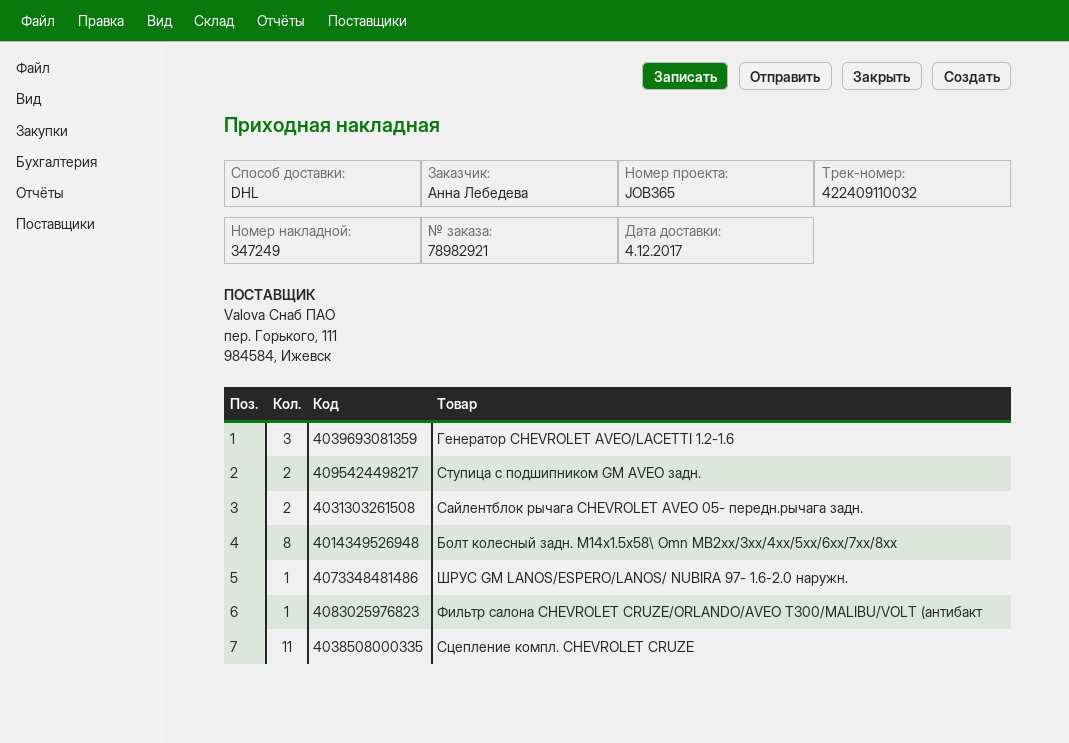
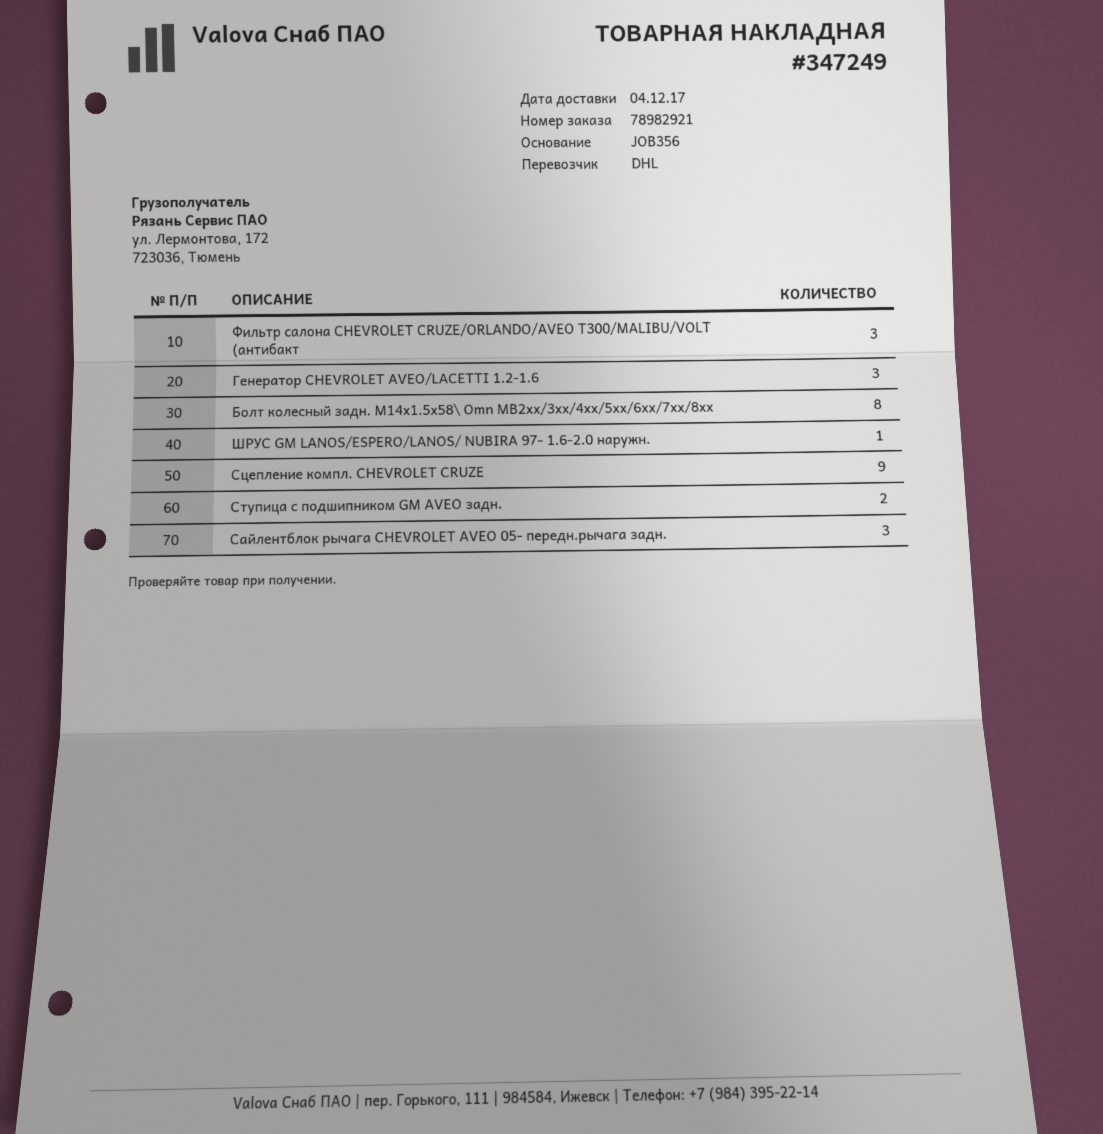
reference: JOB365 -> JOB356
Сайлентблок рычага CHEVROLET AVEO 05- передн.рычага задн.: 2 -> 3
Фильтр салона CHEVROLET CRUZE/ORLANDO/AVEO T300/MALIBU/VOLT (антибакт: 1 -> 3
Сцепление компл. CHEVROLET CRUZE: 11 -> 9

